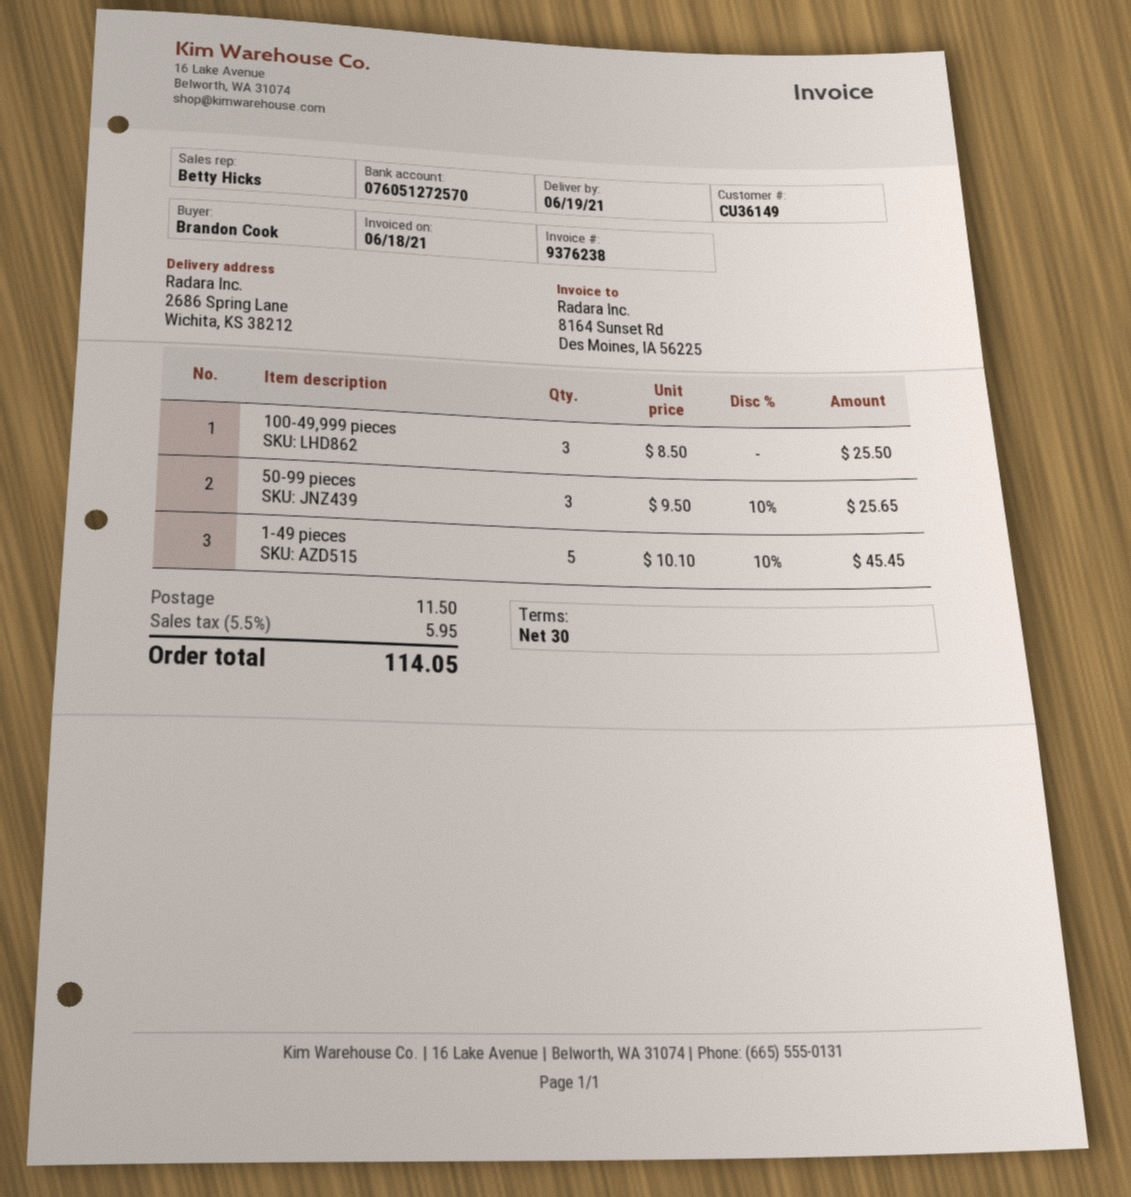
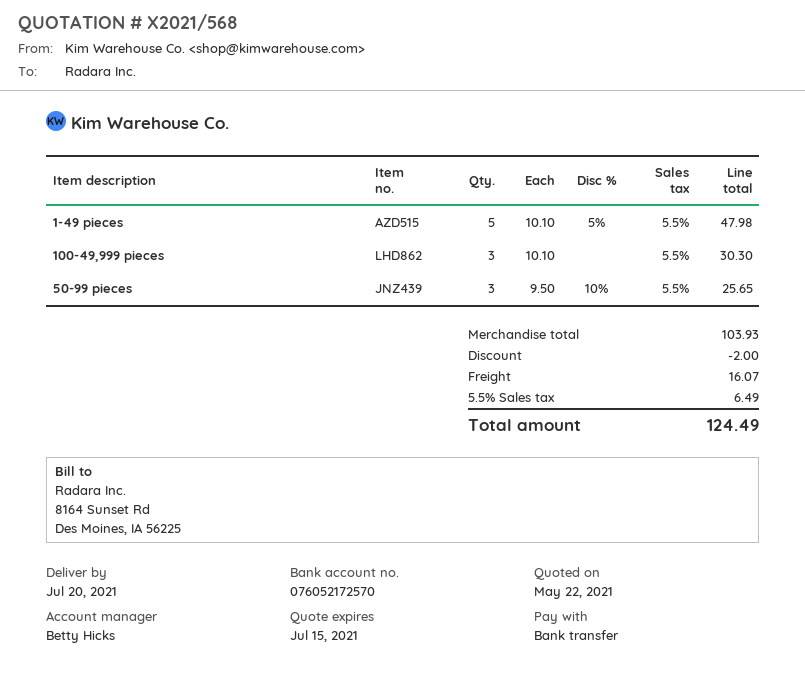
delivery date: 2021-06-19 -> 2021-07-20
bank account: 076051272570 -> 076052172570
100-49,999 pieces: 3 x 8.50 = 25.50 -> 3 x 10.10 = 30.30
1-49 pieces: 5 x 10.10 - 10% = 45.45 -> 5 x 10.10 - 5% = 47.98
discount: none -> 2.00
shipping: 11.50 -> 16.07
tax: 5.5% = 5.95 -> 5.5% = 6.49
total: 114.05 -> 124.49

